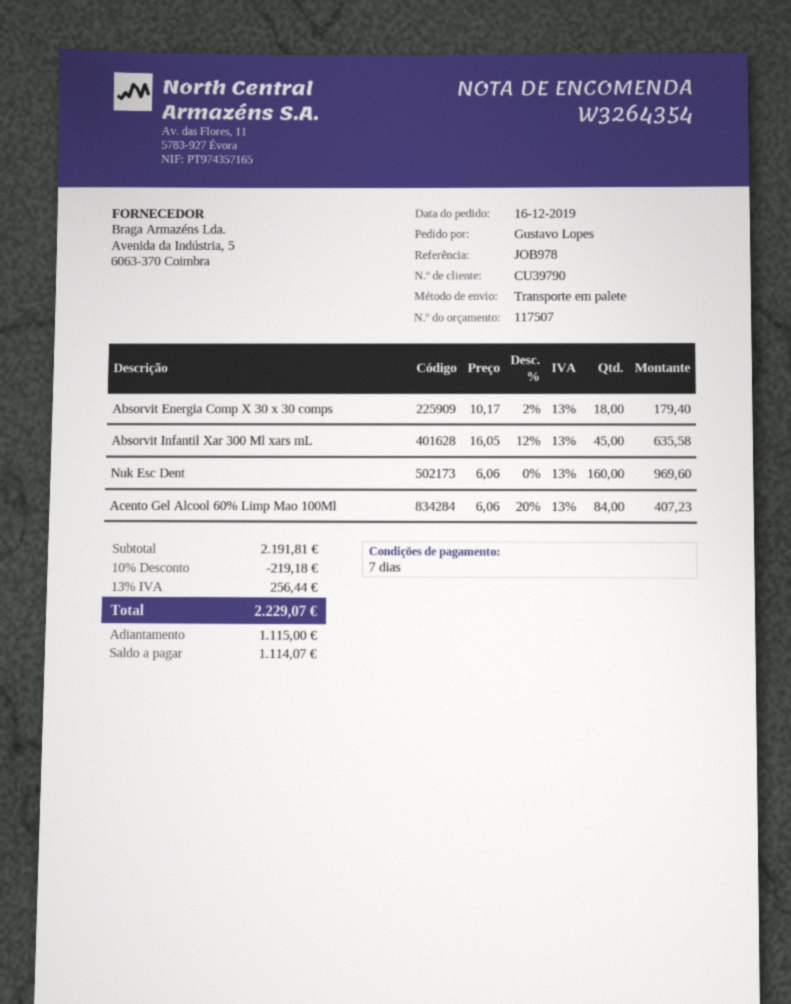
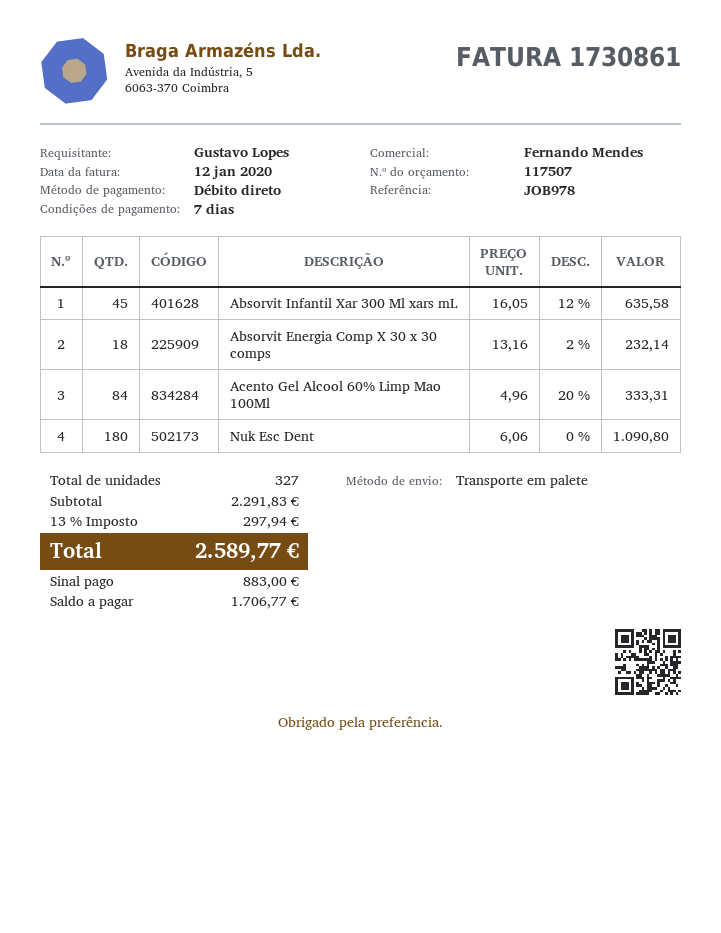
Absorvit Energia Comp X 30 x 30 comps: 18 x 10.17 - 2% = 179.40 -> 18 x 13.16 - 2% = 232.14
Nuk Esc Dent: 160 x 6.06 = 969.60 -> 180 x 6.06 = 1090.80
Acento Gel Alcool 60% Limp Mao 100Ml: 84 x 6.06 - 20% = 407.23 -> 84 x 4.96 - 20% = 333.31
subtotal: 2191.81 -> 2291.83
discount: 10% = 219.18 -> none
tax: 13% = 256.44 -> 13% = 297.94
total: 2229.07 -> 2589.77
deposit: 1115.00 -> 883.00
balance: 1114.07 -> 1706.77

